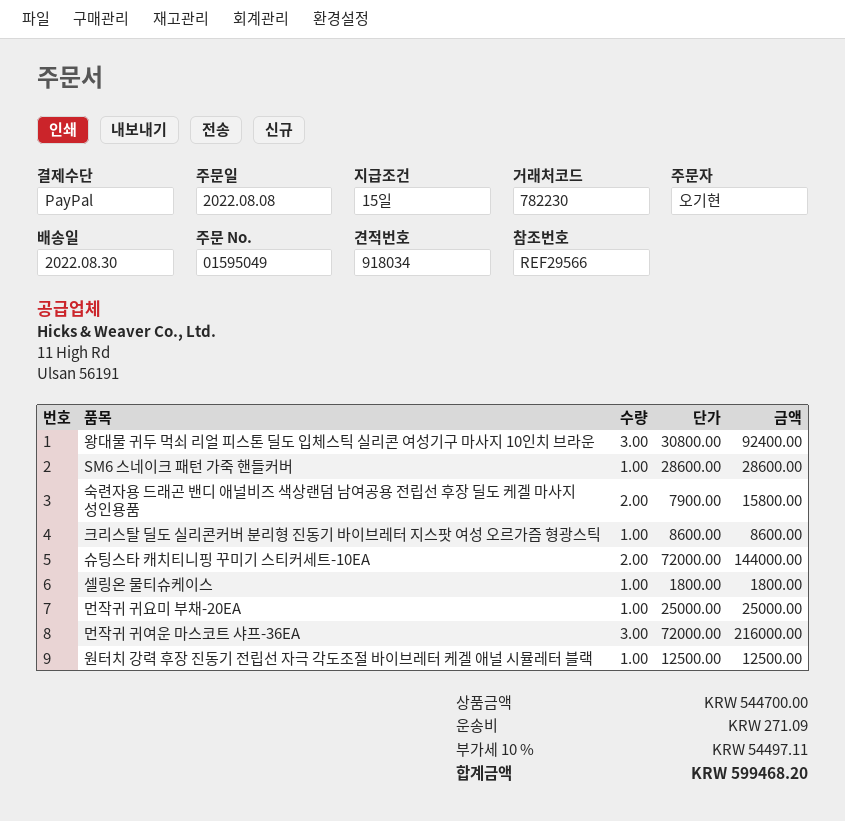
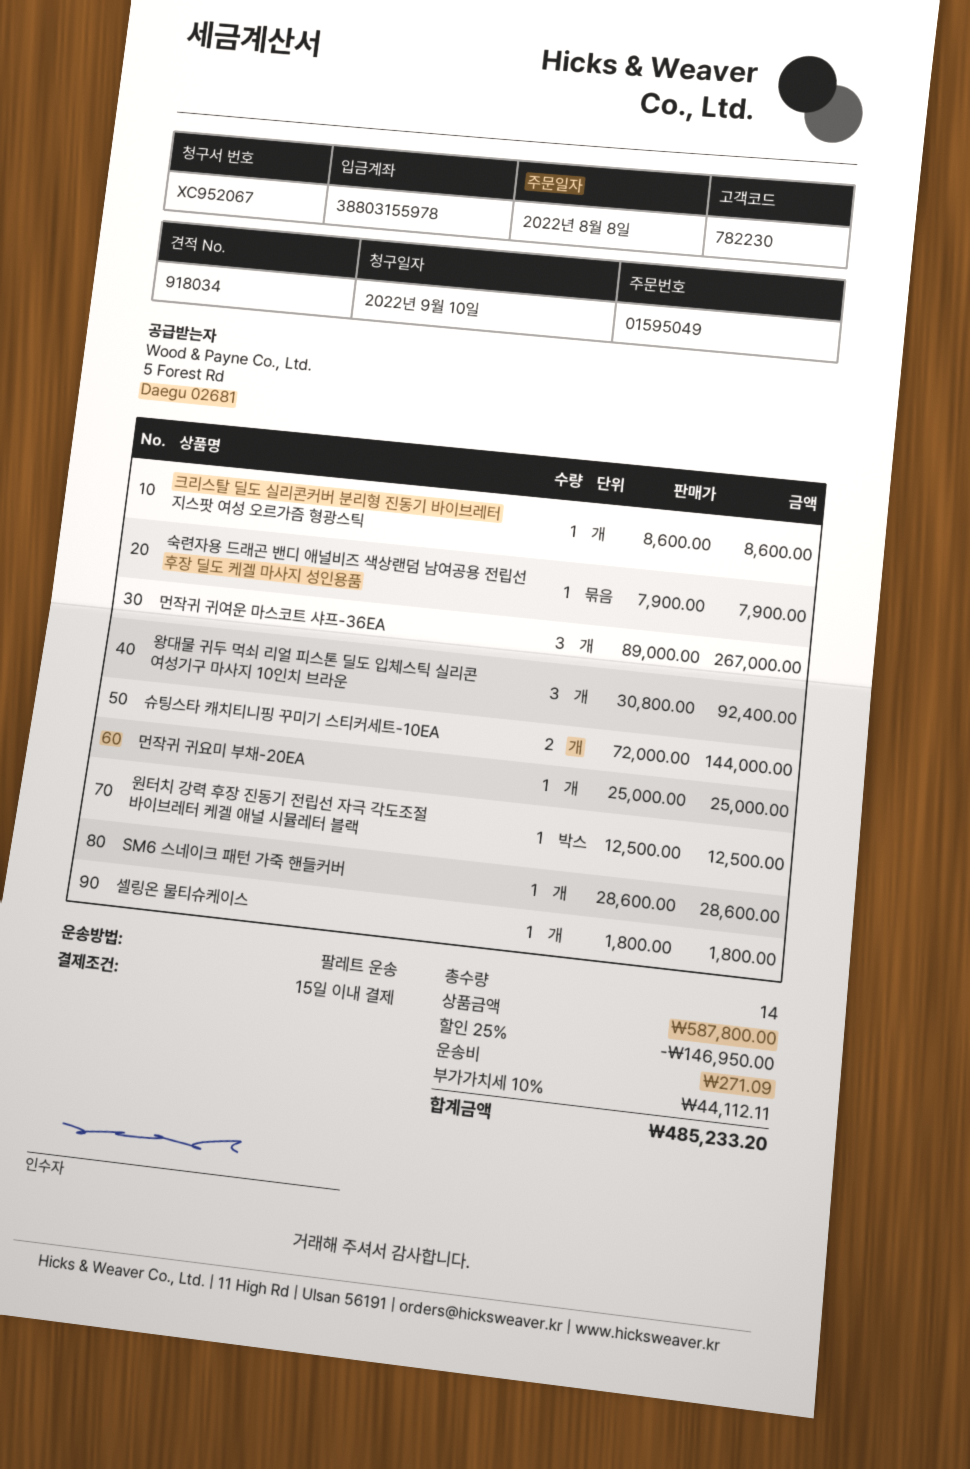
숙련자용 드래곤 밴디 애널비즈 색상랜덤 남여공용 전립선 후장 딜도 케겔 마사지 성인용품: 2 x 7900.00 = 15800.00 -> 1 x 7900.00 = 7900.00
먼작귀 귀여운 마스코트 샤프-36EA: 3 x 72000.00 = 216000.00 -> 3 x 89000.00 = 267000.00
subtotal: 544700.00 -> 587800.00
discount: none -> 25% = 146950.00
tax: 10% = 54497.11 -> 10% = 44112.11
total: 599468.20 -> 485233.20

